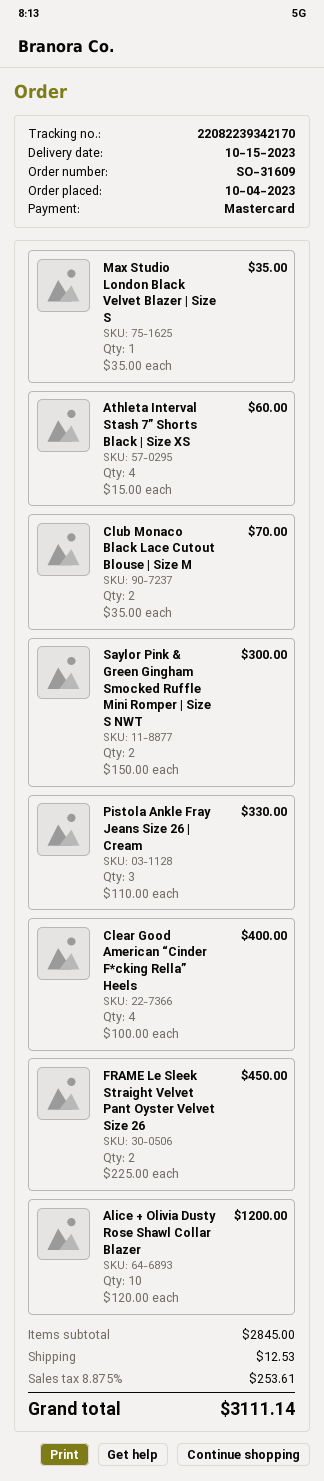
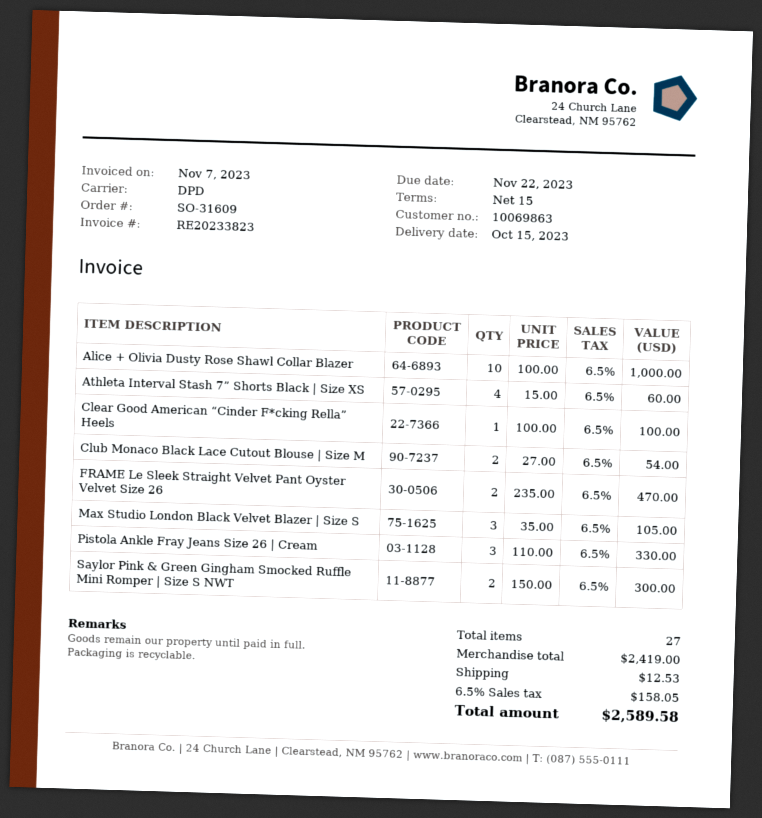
Max Studio London Black Velvet Blazer | Size S: 1 x 35.00 = 35.00 -> 3 x 35.00 = 105.00
Club Monaco Black Lace Cutout Blouse | Size M: 2 x 35.00 = 70.00 -> 2 x 27.00 = 54.00
Clear Good American “Cinder F*cking Rella” Heels: 4 x 100.00 = 400.00 -> 1 x 100.00 = 100.00
FRAME Le Sleek Straight Velvet Pant Oyster Velvet Size 26: 2 x 225.00 = 450.00 -> 2 x 235.00 = 470.00
Alice + Olivia Dusty Rose Shawl Collar Blazer: 10 x 120.00 = 1200.00 -> 10 x 100.00 = 1000.00
subtotal: 2845.00 -> 2419.00
tax: 8.875% = 253.61 -> 6.5% = 158.05
total: 3111.14 -> 2589.58

